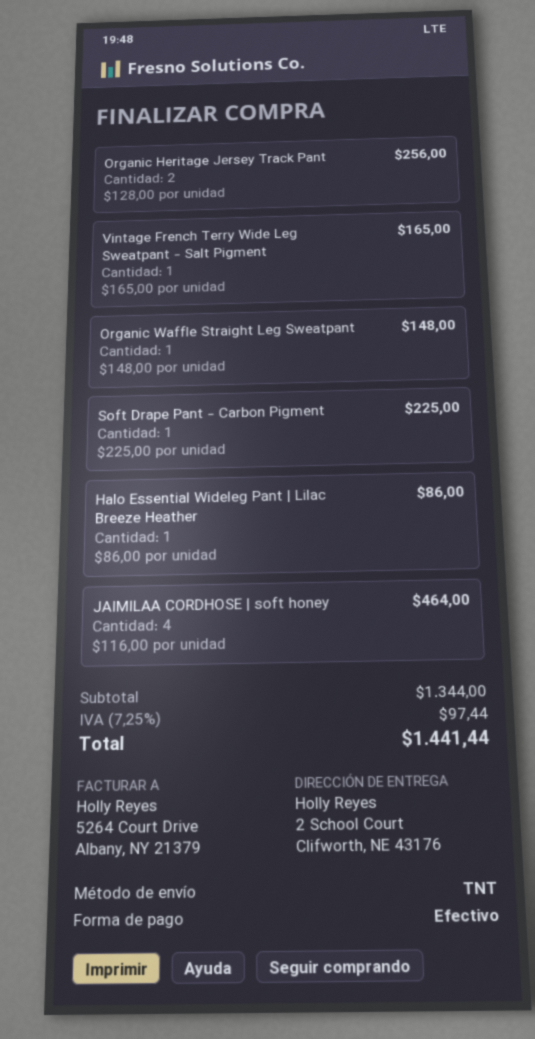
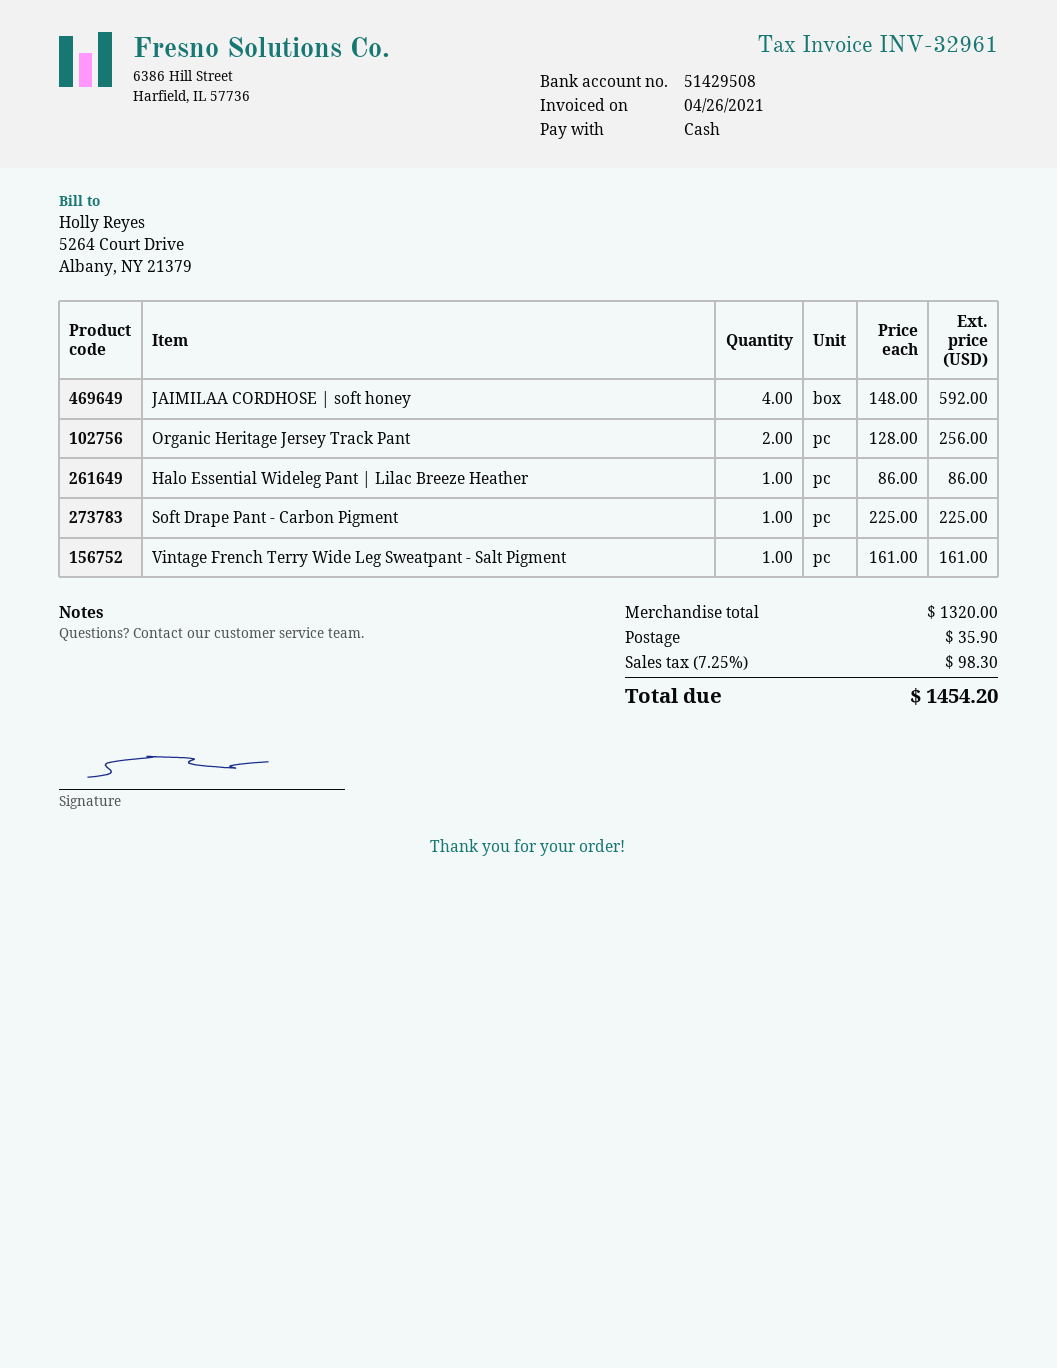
Vintage French Terry Wide Leg Sweatpant - Salt Pigment: 1 x 165.00 = 165.00 -> 1 x 161.00 = 161.00
Organic Waffle Straight Leg Sweatpant: 1 x 148.00 = 148.00 -> none
JAIMILAA CORDHOSE | soft honey: 4 x 116.00 = 464.00 -> 4 x 148.00 = 592.00
subtotal: 1344.00 -> 1320.00
shipping: none -> 35.90
tax: 7.25% = 97.44 -> 7.25% = 98.30
total: 1441.44 -> 1454.20

